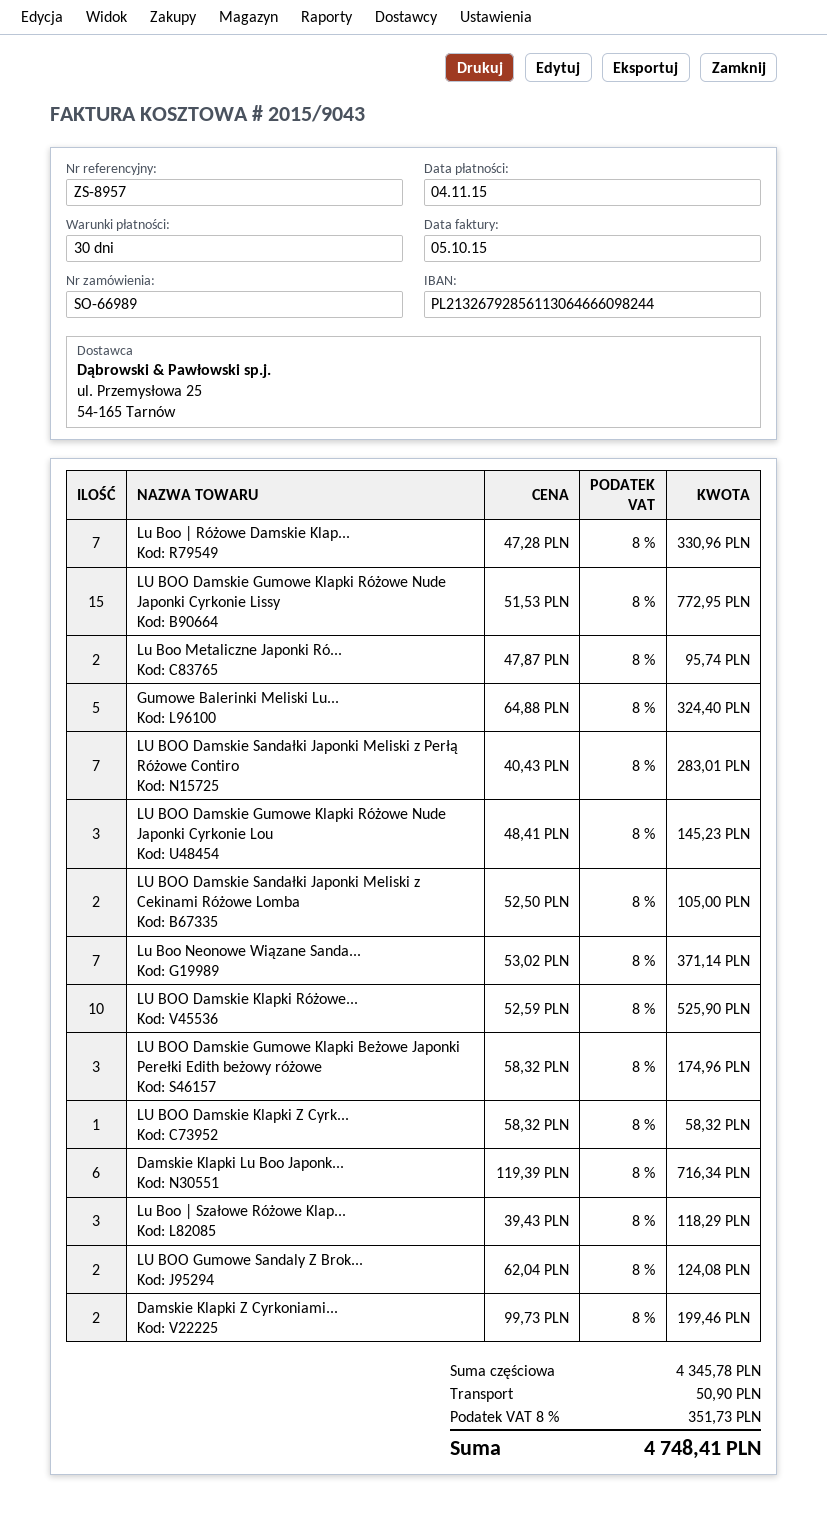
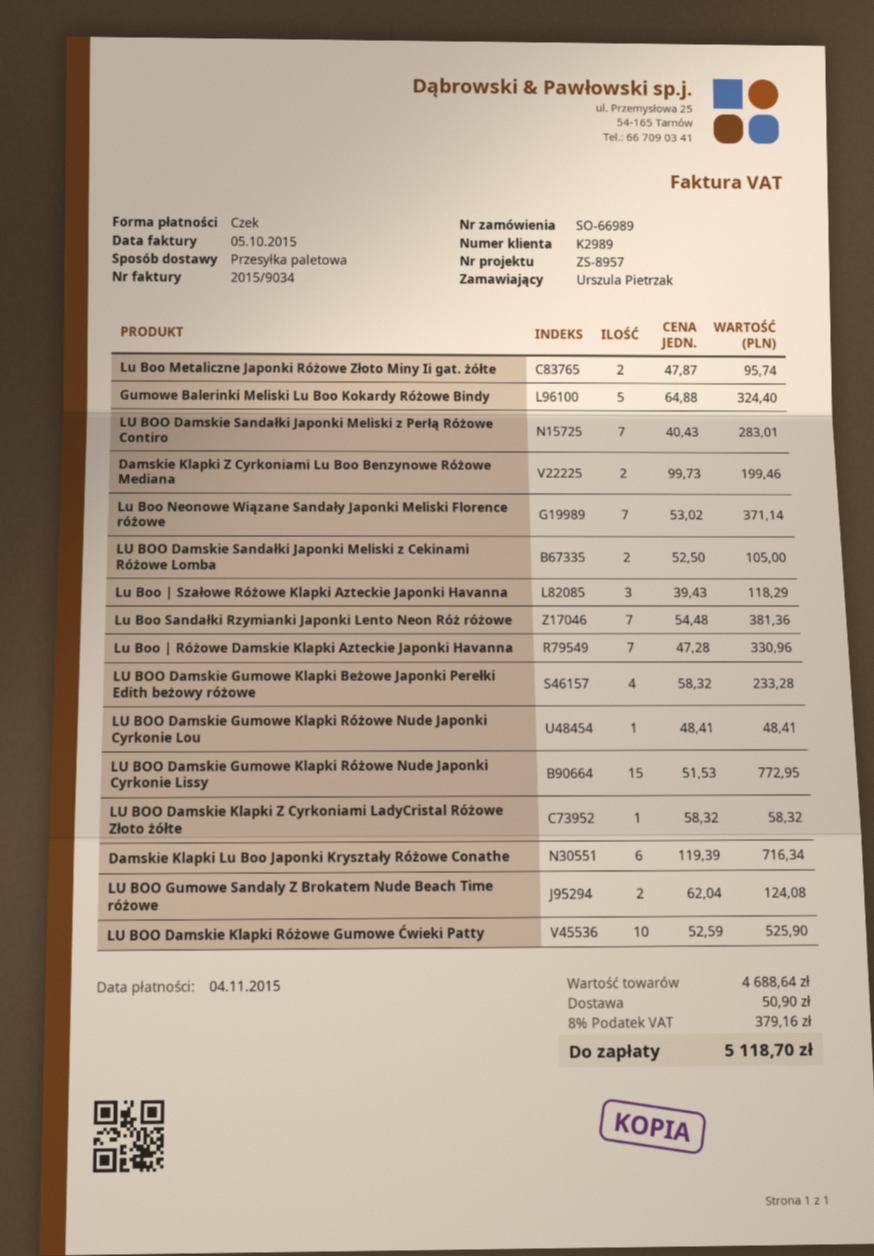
invoice number: 2015/9043 -> 2015/9034
LU BOO Damskie Gumowe Klapki Różowe Nude Japonki Cyrkonie Lou: 3 x 48.41 = 145.23 -> 1 x 48.41 = 48.41
LU BOO Damskie Gumowe Klapki Beżowe Japonki Perełki Edith beżowy różowe: 3 x 58.32 = 174.96 -> 4 x 58.32 = 233.28
Lu Boo Sandałki Rzymianki Japonki Lento Neon Róż różowe: none -> 7 x 54.48 = 381.36
subtotal: 4345.78 -> 4688.64
tax: 8% = 351.73 -> 8% = 379.16
total: 4748.41 -> 5118.70

